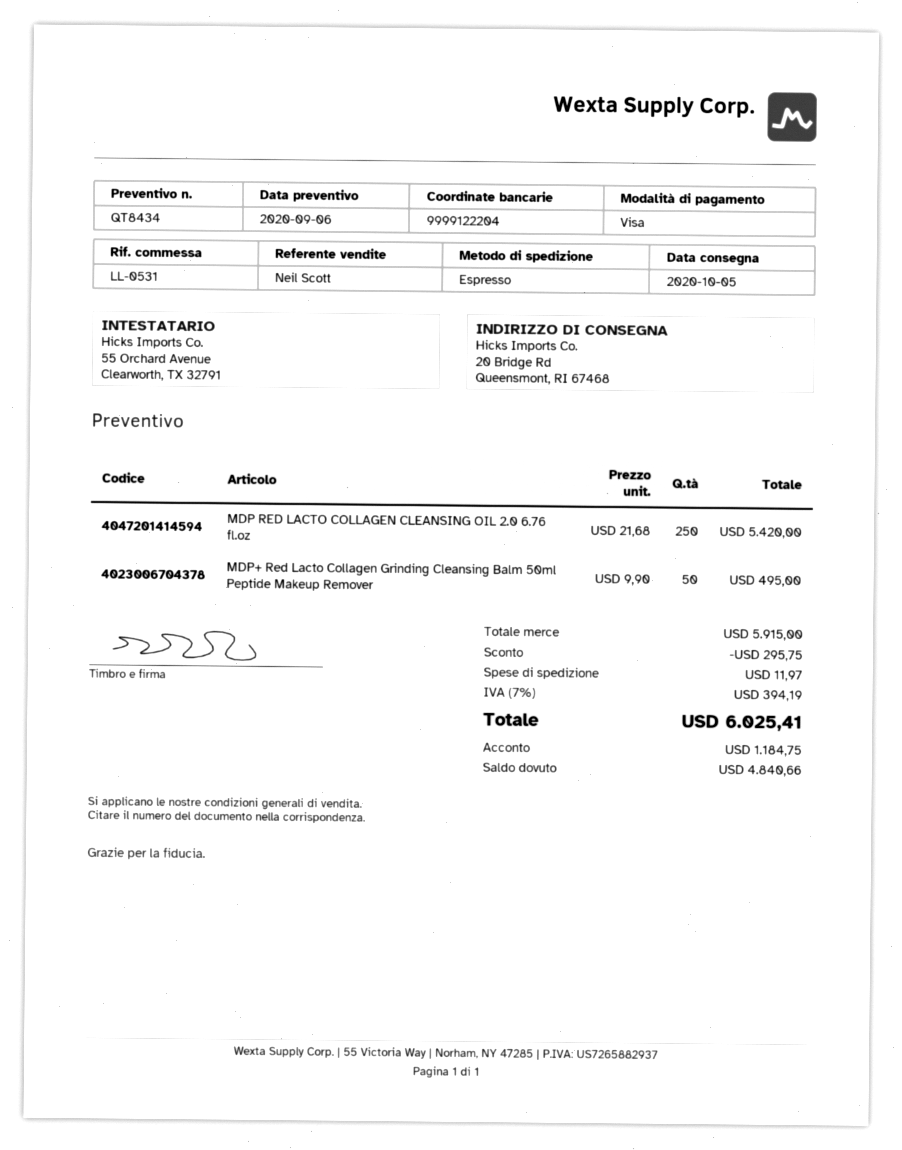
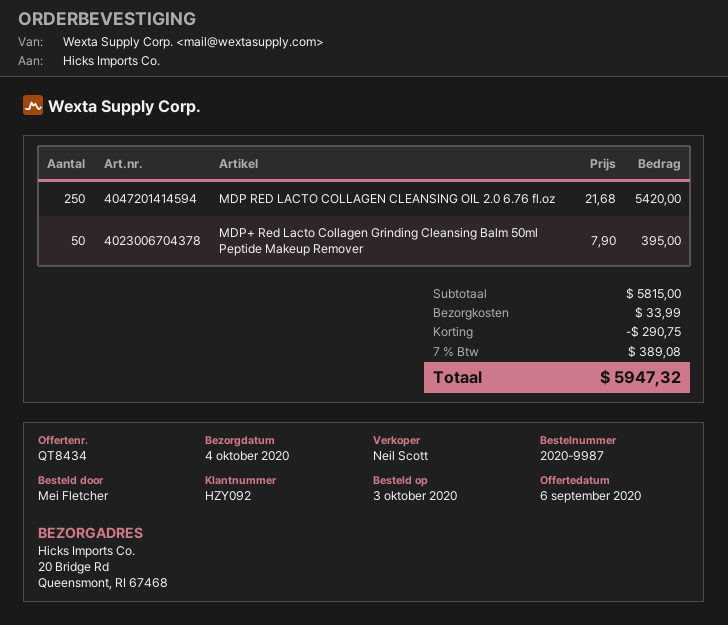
delivery date: 2020-10-05 -> 2020-10-04
MDP+ Red Lacto Collagen Grinding Cleansing Balm 50ml Peptide Makeup Remover: 50 x 9.90 = 495.00 -> 50 x 7.90 = 395.00
subtotal: 5915.00 -> 5815.00
discount: 295.75 -> 290.75
shipping: 11.97 -> 33.99
tax: 7% = 394.19 -> 7% = 389.08
total: 6025.41 -> 5947.32

